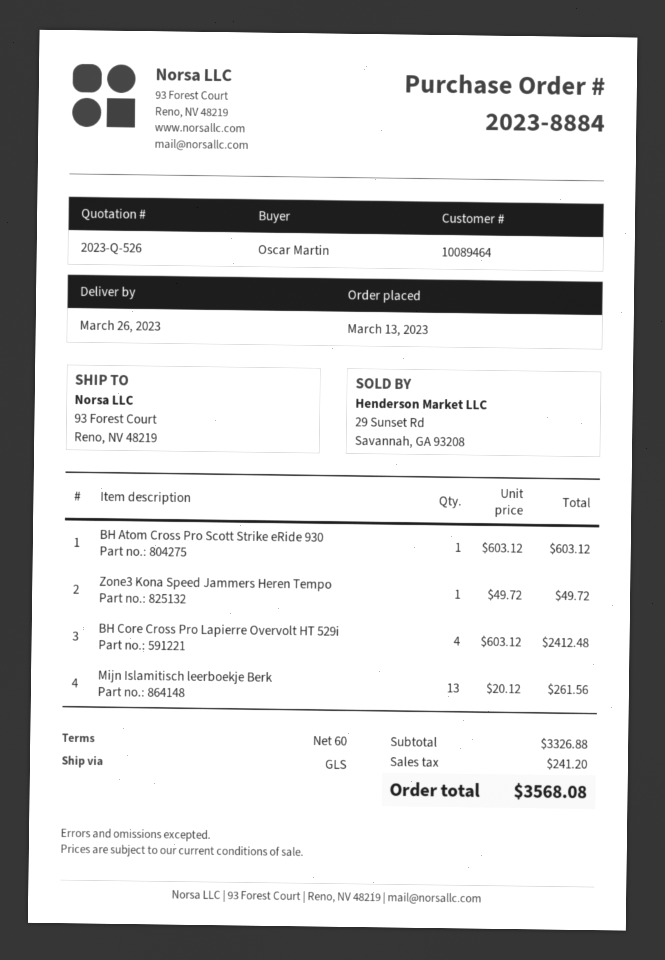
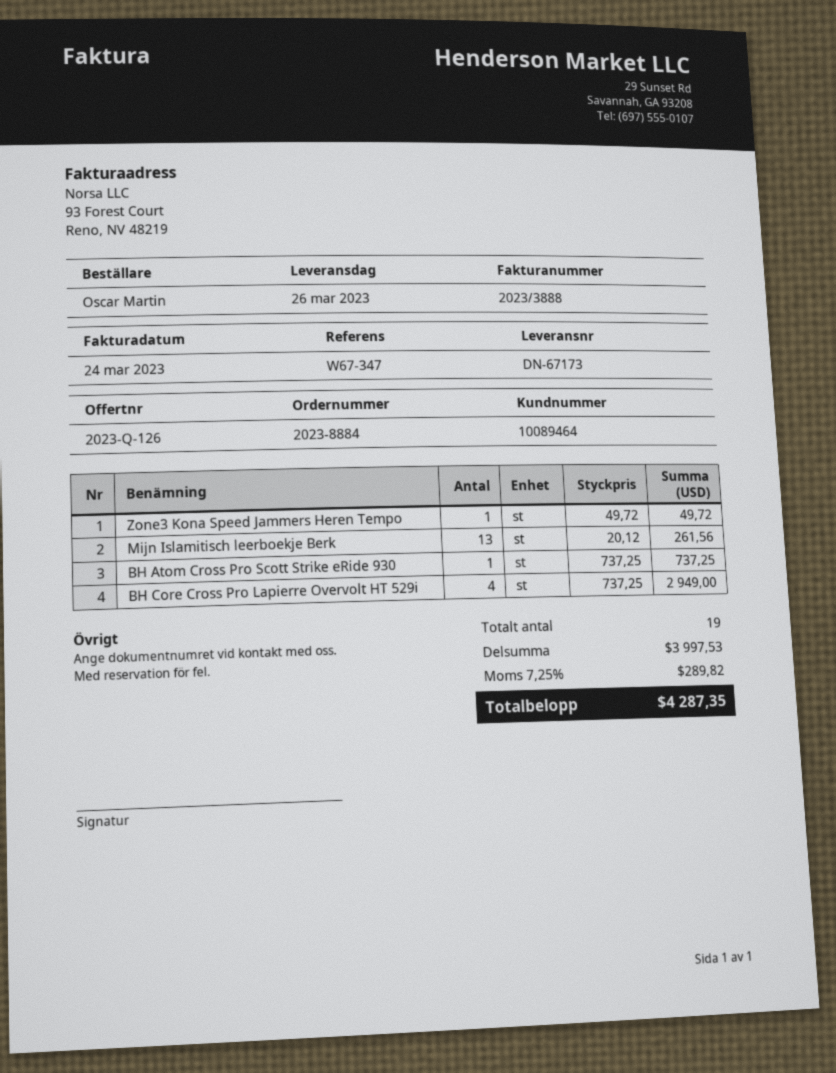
quote number: 2023-Q-526 -> 2023-Q-126
BH Atom Cross Pro Scott Strike eRide 930: 1 x 603.12 = 603.12 -> 1 x 737.25 = 737.25
BH Core Cross Pro Lapierre Overvolt HT 529i: 4 x 603.12 = 2412.48 -> 4 x 737.25 = 2949.00
subtotal: 3326.88 -> 3997.53
tax: 241.20 -> 289.82
total: 3568.08 -> 4287.35

